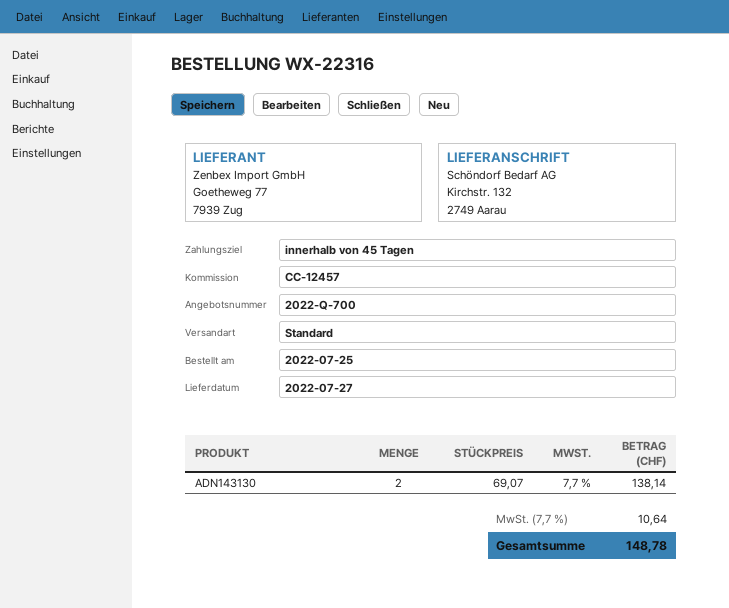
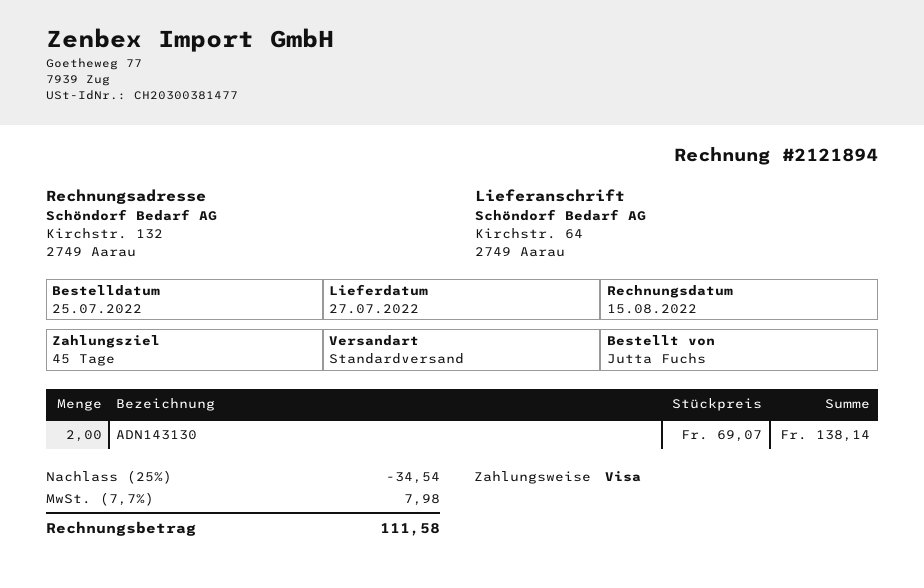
ship to: Kirchstr. 132, 2749 Aarau -> Kirchstr. 64, 2749 Aarau
discount: none -> 25% = 34.54
tax: 7.7% = 10.64 -> 7.7% = 7.98
total: 148.78 -> 111.58

